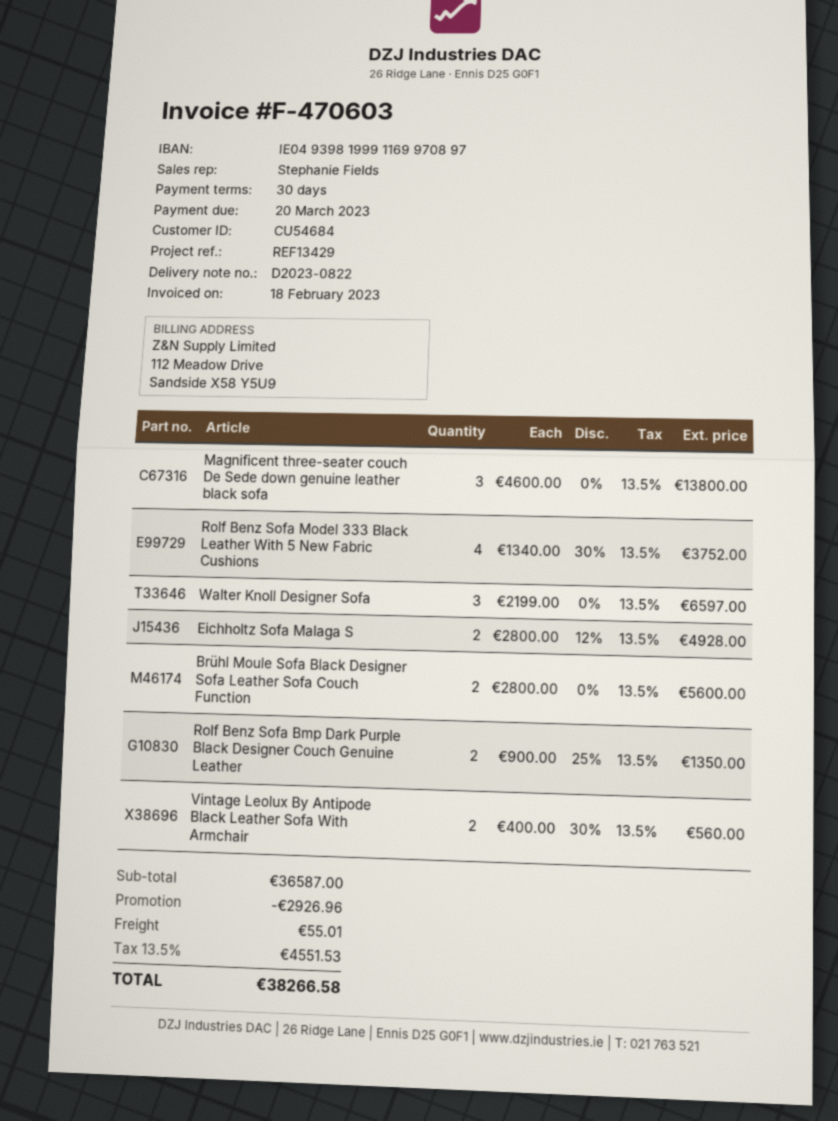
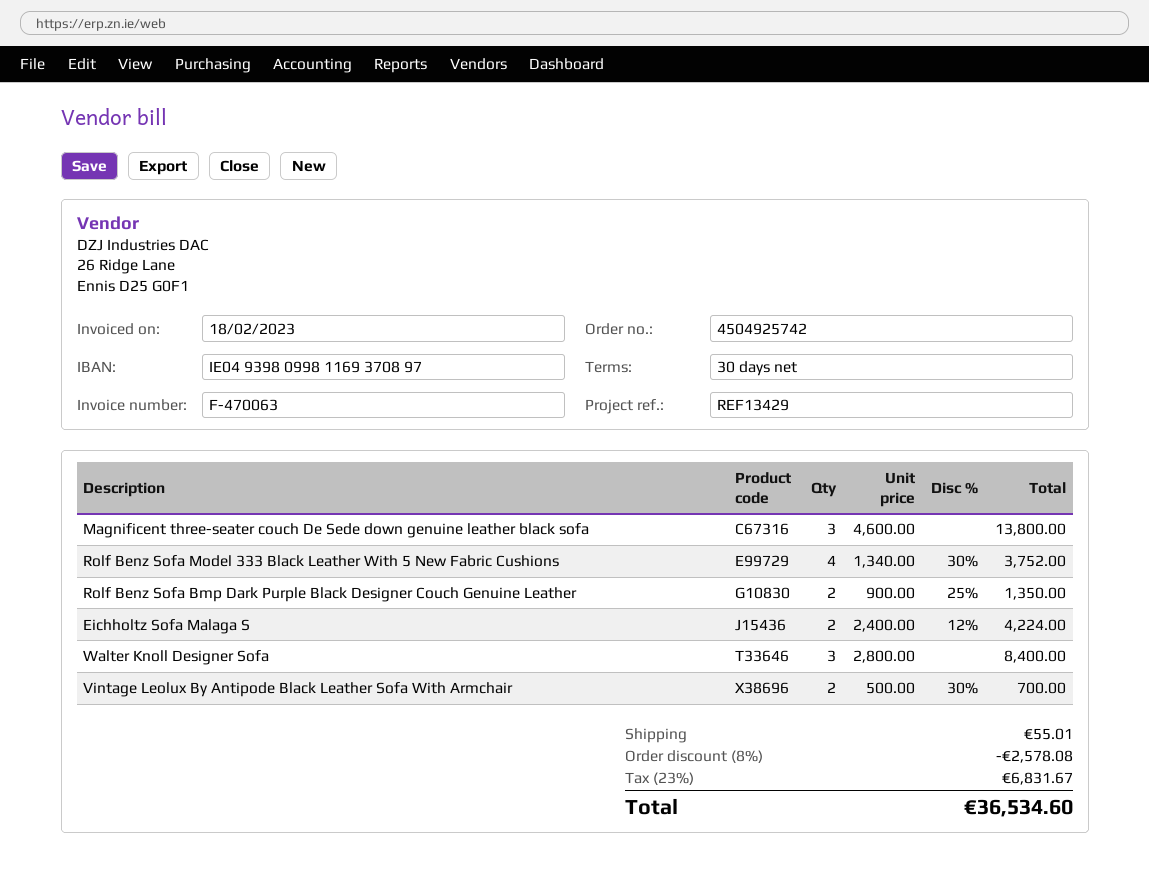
invoice number: F-470603 -> F-470063
bank account: IE04939819991169970897 -> IE04939809981169370897
Walter Knoll Designer Sofa: 3 x 2199.00 = 6597.00 -> 3 x 2800.00 = 8400.00
Eichholtz Sofa Malaga S: 2 x 2800.00 - 12% = 4928.00 -> 2 x 2400.00 - 12% = 4224.00
Brühl Moule Sofa Black Designer Sofa Leather Sofa Couch Function: 2 x 2800.00 = 5600.00 -> none
Vintage Leolux By Antipode Black Leather Sofa With Armchair: 2 x 400.00 - 30% = 560.00 -> 2 x 500.00 - 30% = 700.00
discount: 2926.96 -> 2578.08
tax: 13.5% = 4551.53 -> 23% = 6831.67
total: 38266.58 -> 36534.60

